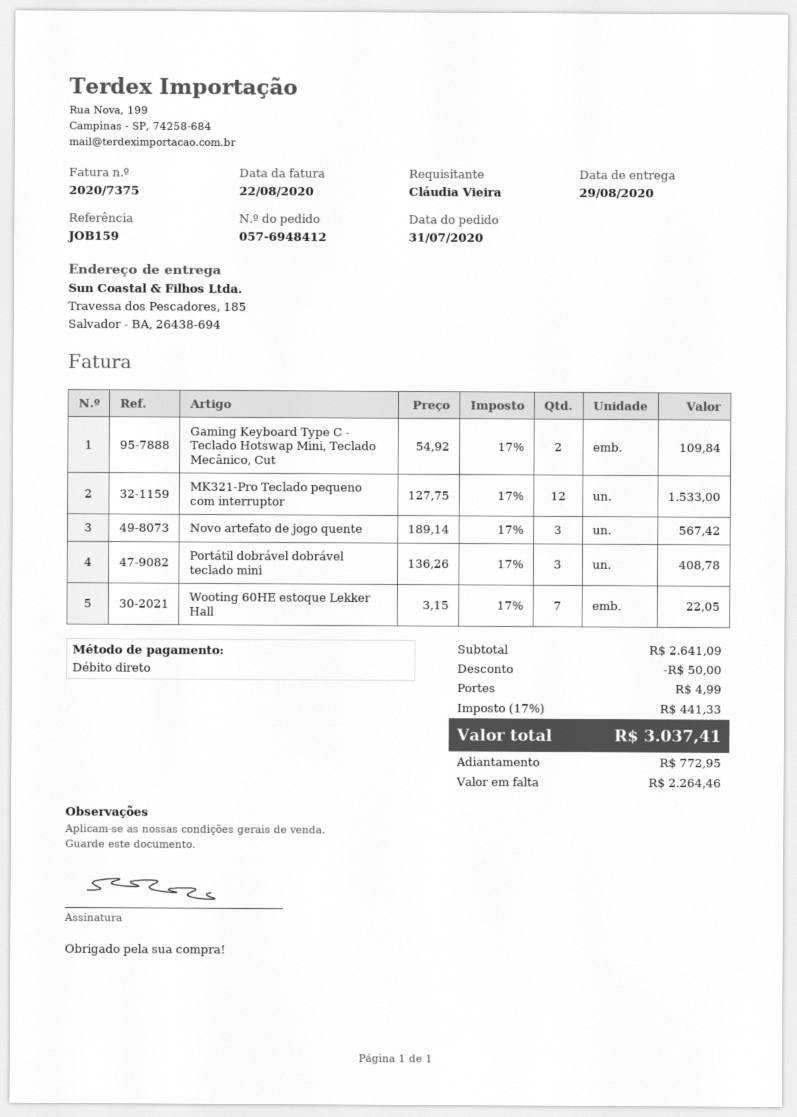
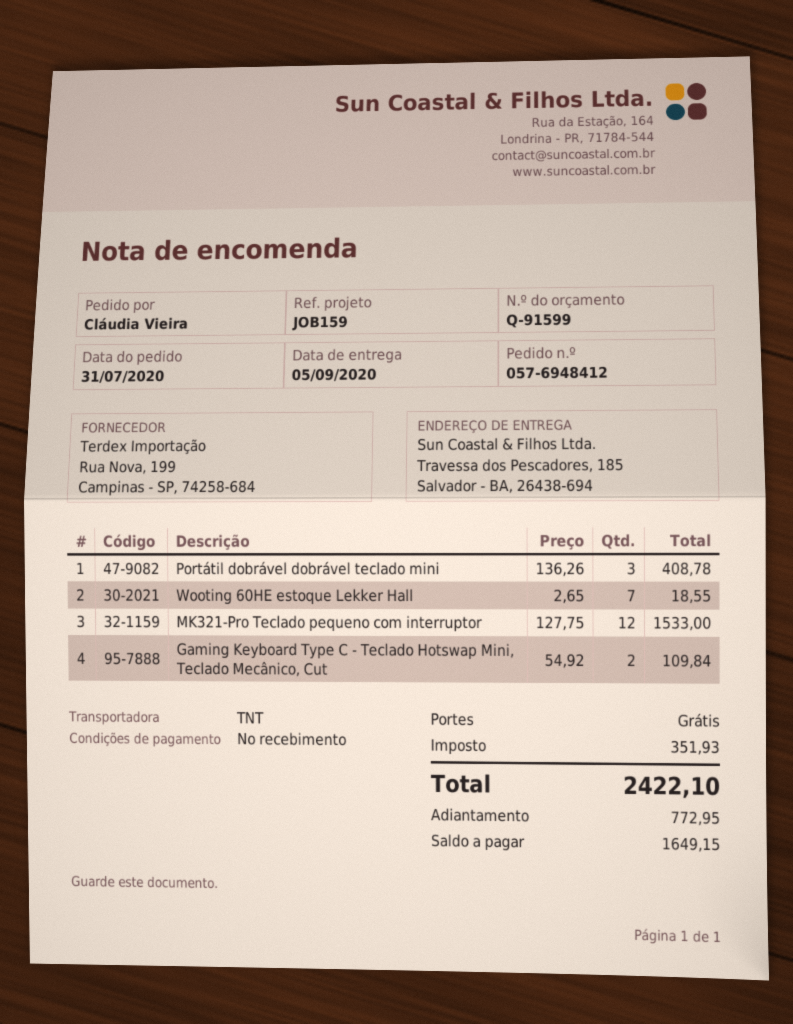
delivery date: 2020-08-29 -> 2020-09-05
Novo artefato de jogo quente: 3 x 189.14 = 567.42 -> none
Wooting 60HE estoque Lekker Hall: 7 x 3.15 = 22.05 -> 7 x 2.65 = 18.55
discount: 50.00 -> none
shipping: 4.99 -> 0.00
tax: 441.33 -> 351.93
total: 3037.41 -> 2422.10
balance: 2264.46 -> 1649.15

